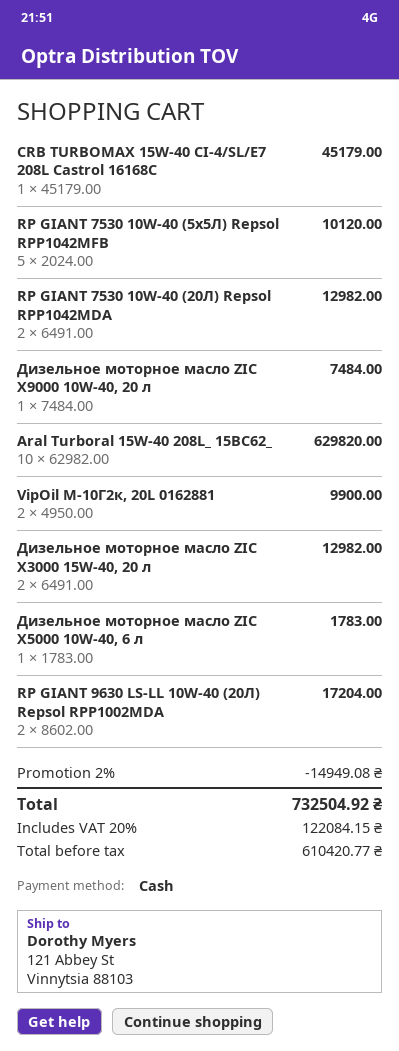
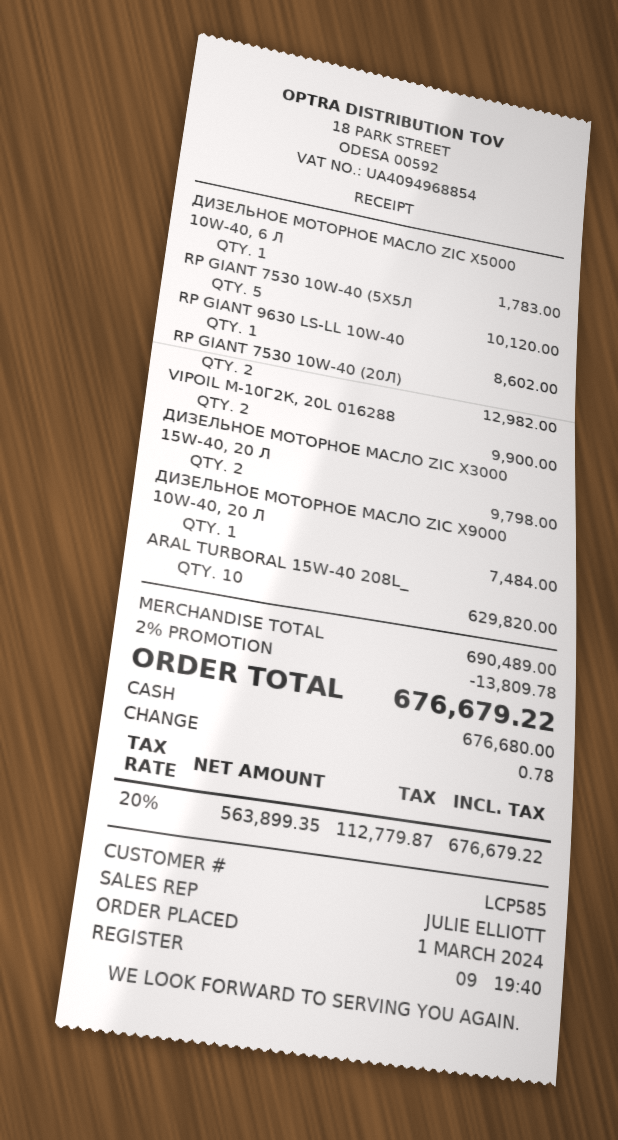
CRB TURBOMAX 15W-40 CI-4/SL/E7 208L Castrol 16168C: 1 for 45179.00 -> none
Дизельное моторное масло ZIC X3000 15W-40, 20 л: 2 for 12982.00 -> 2 for 9798.00
RP GIANT 9630 LS-LL 10W-40 (20Л) Repsol RPP1002MDA: 2 for 17204.00 -> 1 for 8602.00
discount: 2% = 14949.08 -> 2% = 13809.78
net: 610420.77 -> 563899.35
tax: 20% = 122084.15 -> 20% = 112779.87
total: 732504.92 -> 676679.22

